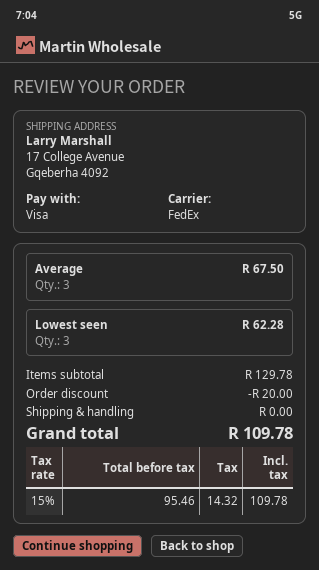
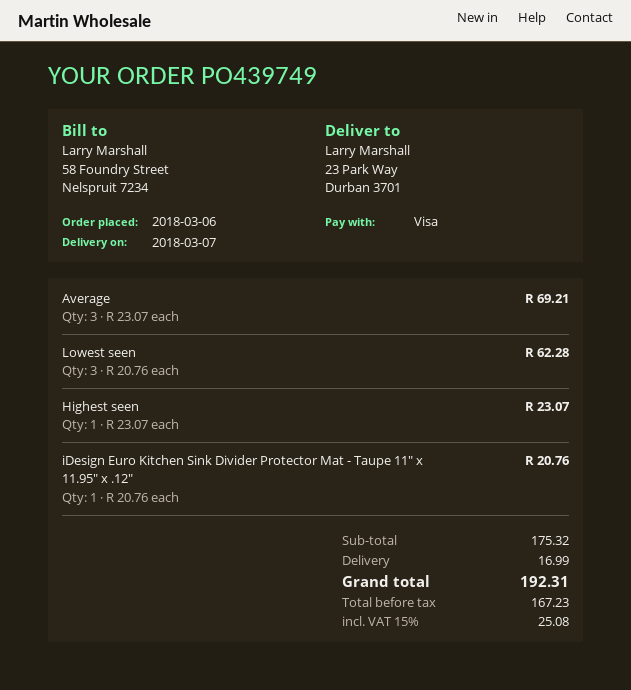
ship to: 17 College Avenue, Gqeberha 4092 -> 23 Park Way, Durban 3701
Average: 3 for 67.50 -> 3 for 69.21
Highest seen: none -> 1 for 23.07
iDesign Euro Kitchen Sink Divider Protector Mat - Taupe 11" x 11.95" x .12": none -> 1 for 20.76
subtotal: 129.78 -> 175.32
discount: 20.00 -> none
shipping: 0.00 -> 16.99
net: 95.46 -> 167.23
tax: 15% = 14.32 -> 15% = 25.08
total: 109.78 -> 192.31

